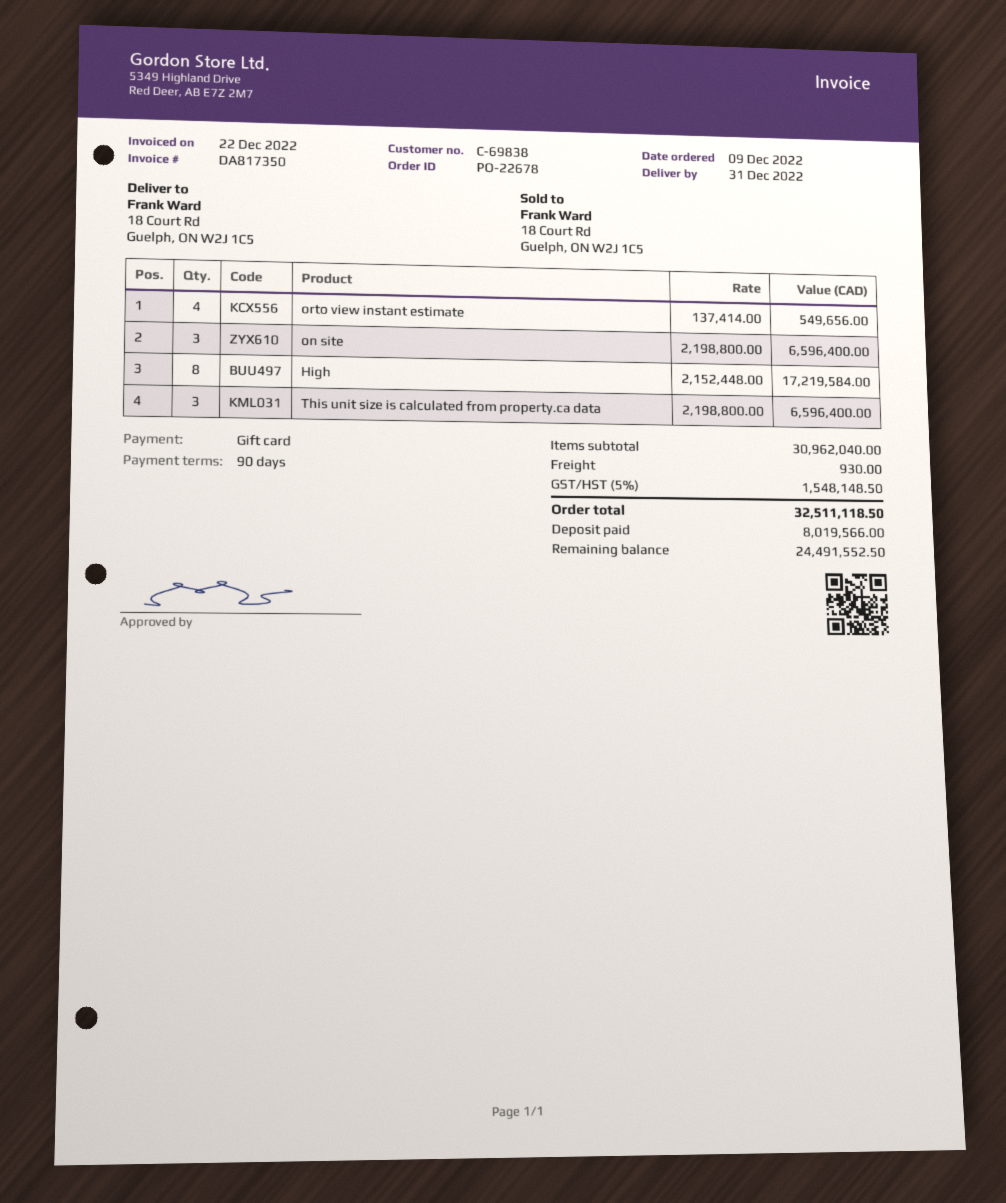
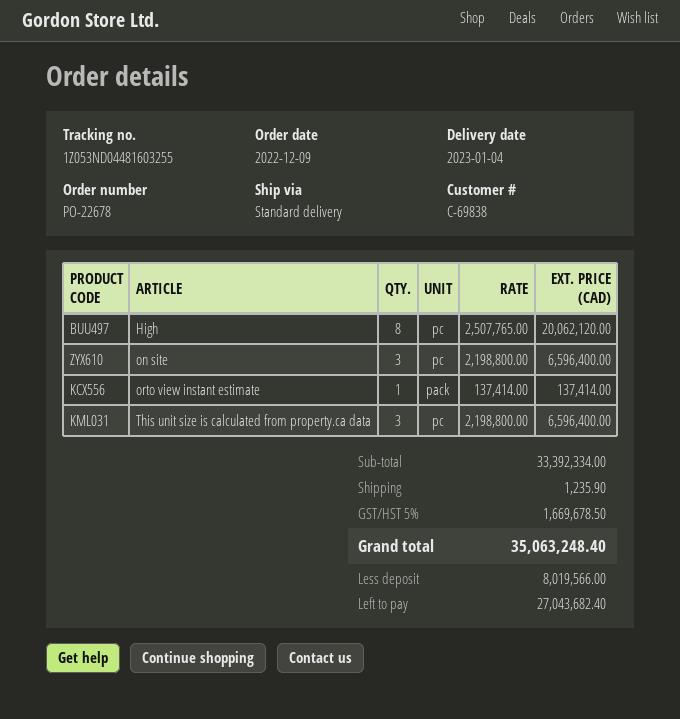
delivery date: 2022-12-31 -> 2023-01-04
orto view instant estimate: 4 x 137414.00 = 549656.00 -> 1 x 137414.00 = 137414.00
High: 8 x 2152448.00 = 17219584.00 -> 8 x 2507765.00 = 20062120.00
subtotal: 30962040.00 -> 33392334.00
shipping: 930.00 -> 1235.90
tax: 5% = 1548148.50 -> 5% = 1669678.50
total: 32511118.50 -> 35063248.40
balance: 24491552.50 -> 27043682.40

